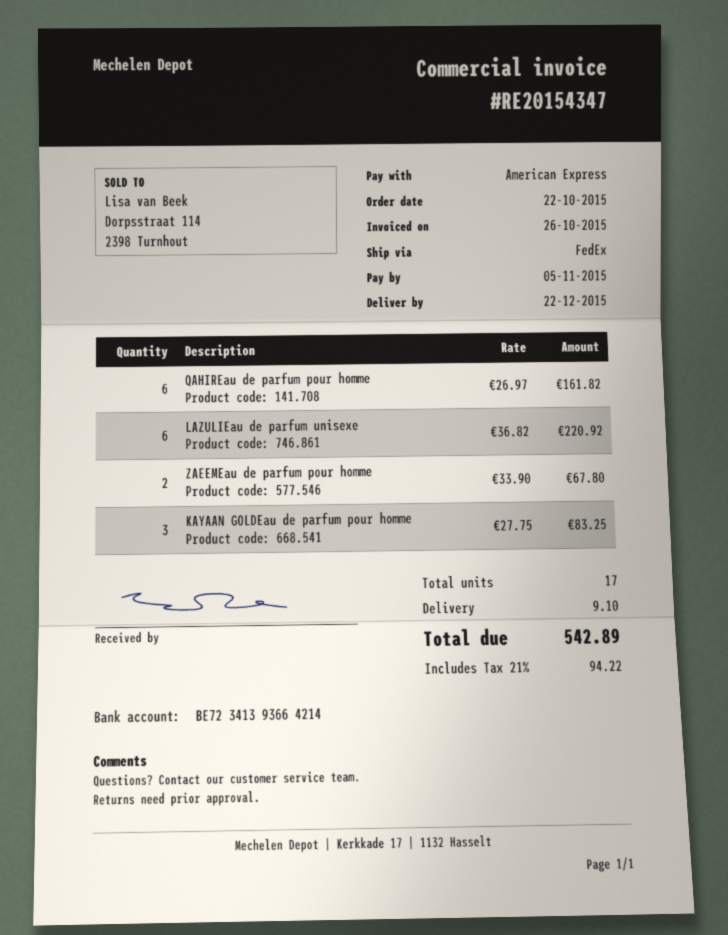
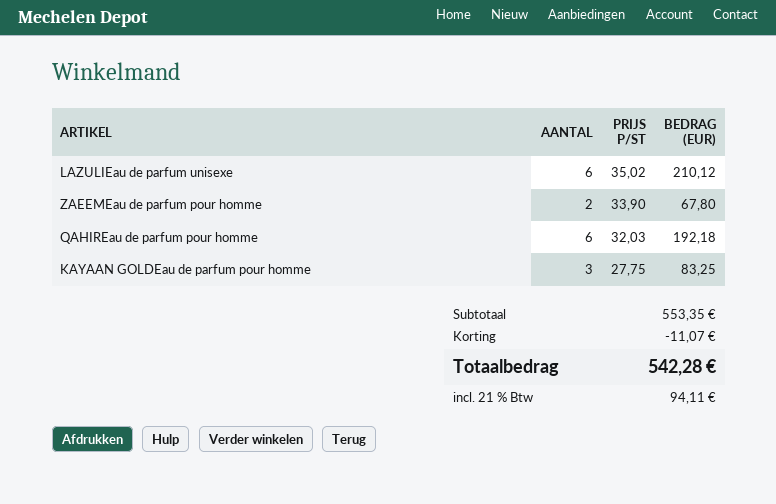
QAHIREau de parfum pour homme: 6 x 26.97 = 161.82 -> 6 x 32.03 = 192.18
LAZULIEau de parfum unisexe: 6 x 36.82 = 220.92 -> 6 x 35.02 = 210.12
discount: none -> 11.07
shipping: 9.10 -> none
tax: 21% = 94.22 -> 21% = 94.11
total: 542.89 -> 542.28

